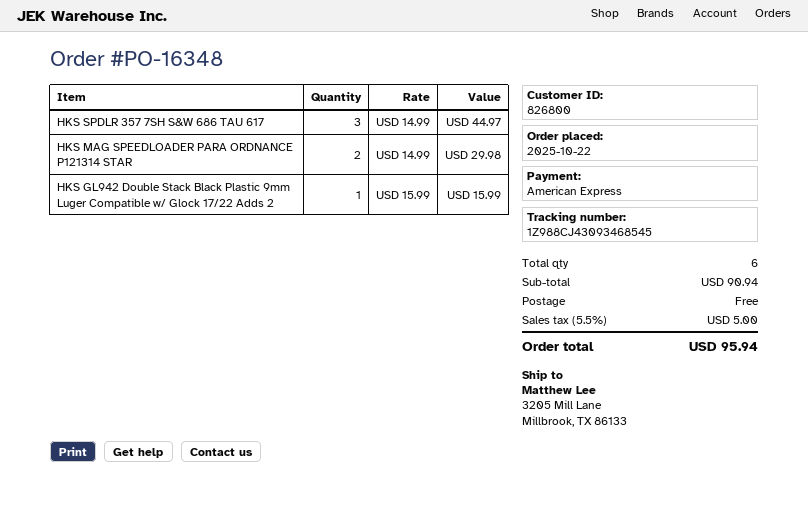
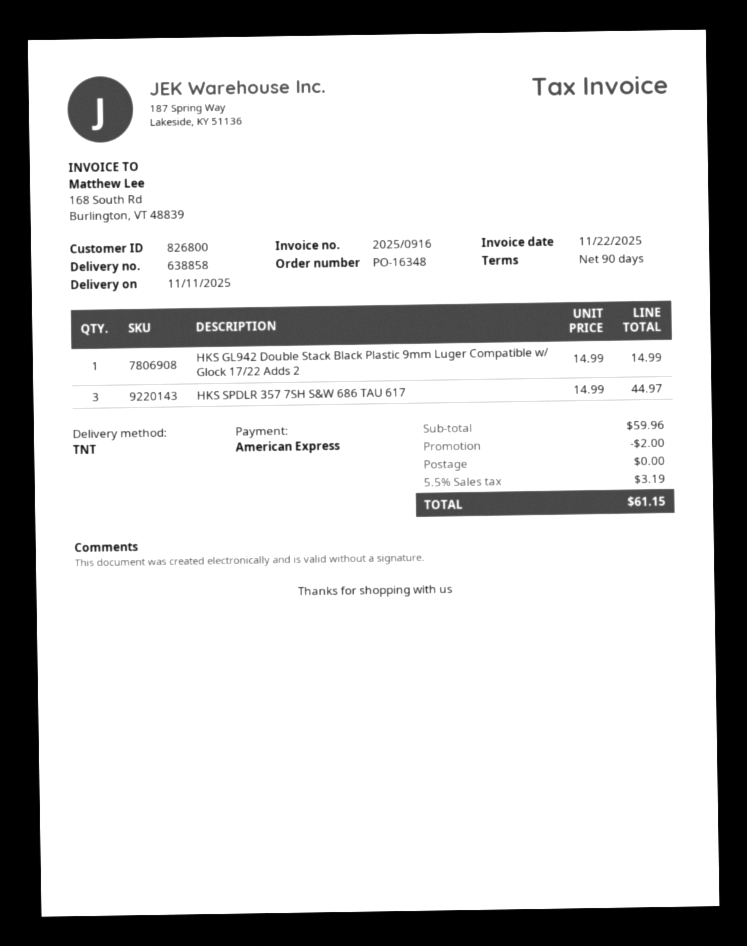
HKS MAG SPEEDLOADER PARA ORDNANCE P121314 STAR: 2 x 14.99 = 29.98 -> none
HKS GL942 Double Stack Black Plastic 9mm Luger Compatible w/ Glock 17/22 Adds 2: 1 x 15.99 = 15.99 -> 1 x 14.99 = 14.99
subtotal: 90.94 -> 59.96
discount: none -> 2.00
tax: 5.5% = 5.00 -> 5.5% = 3.19
total: 95.94 -> 61.15

